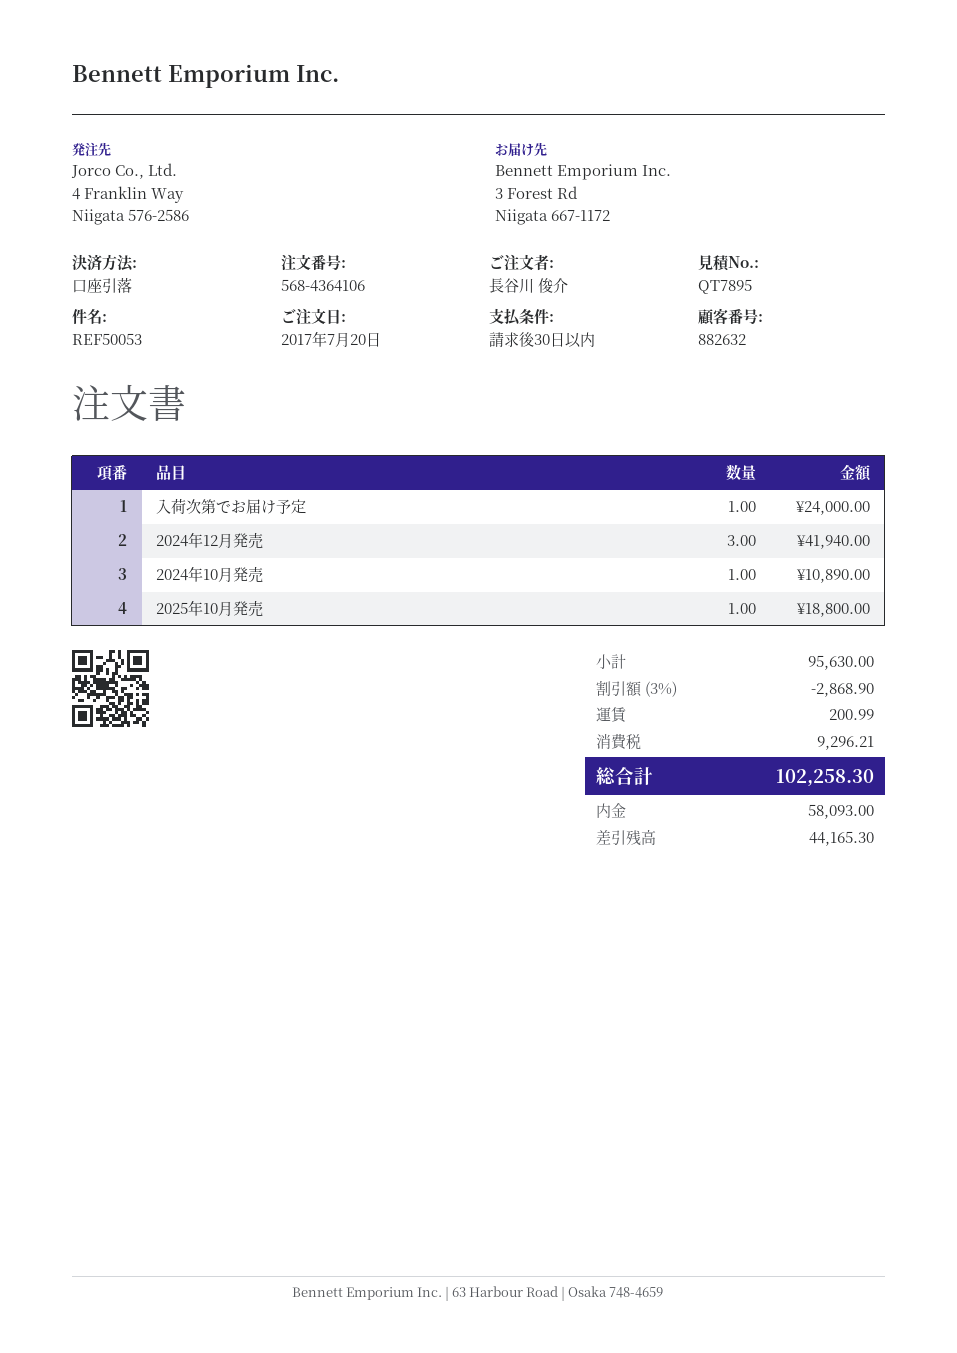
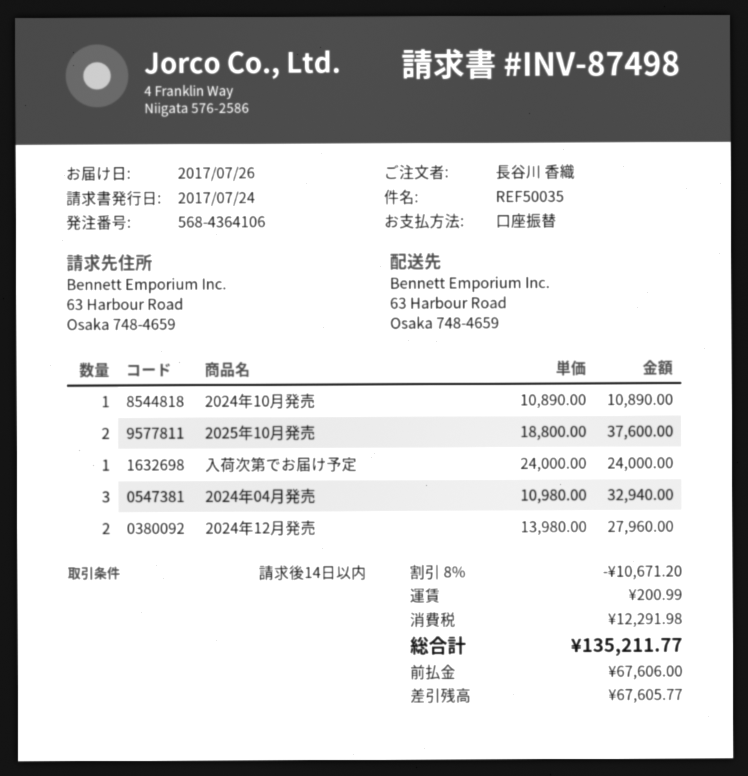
payment terms: 30 days -> 14 days
reference: REF50053 -> REF50035
ordered by: 長谷川 俊介 -> 長谷川 香織
ship to: 3 Forest Rd, Niigata 667-1172 -> 63 Harbour Road, Osaka 748-4659
2024年12月発売: 3 for 41940.00 -> 2 for 27960.00
2025年10月発売: 1 for 18800.00 -> 2 for 37600.00
2024年04月発売: none -> 3 for 32940.00
discount: 3% = 2868.90 -> 8% = 10671.20
tax: 9296.21 -> 12291.98
total: 102258.30 -> 135211.77
deposit: 58093.00 -> 67606.00
balance: 44165.30 -> 67605.77

